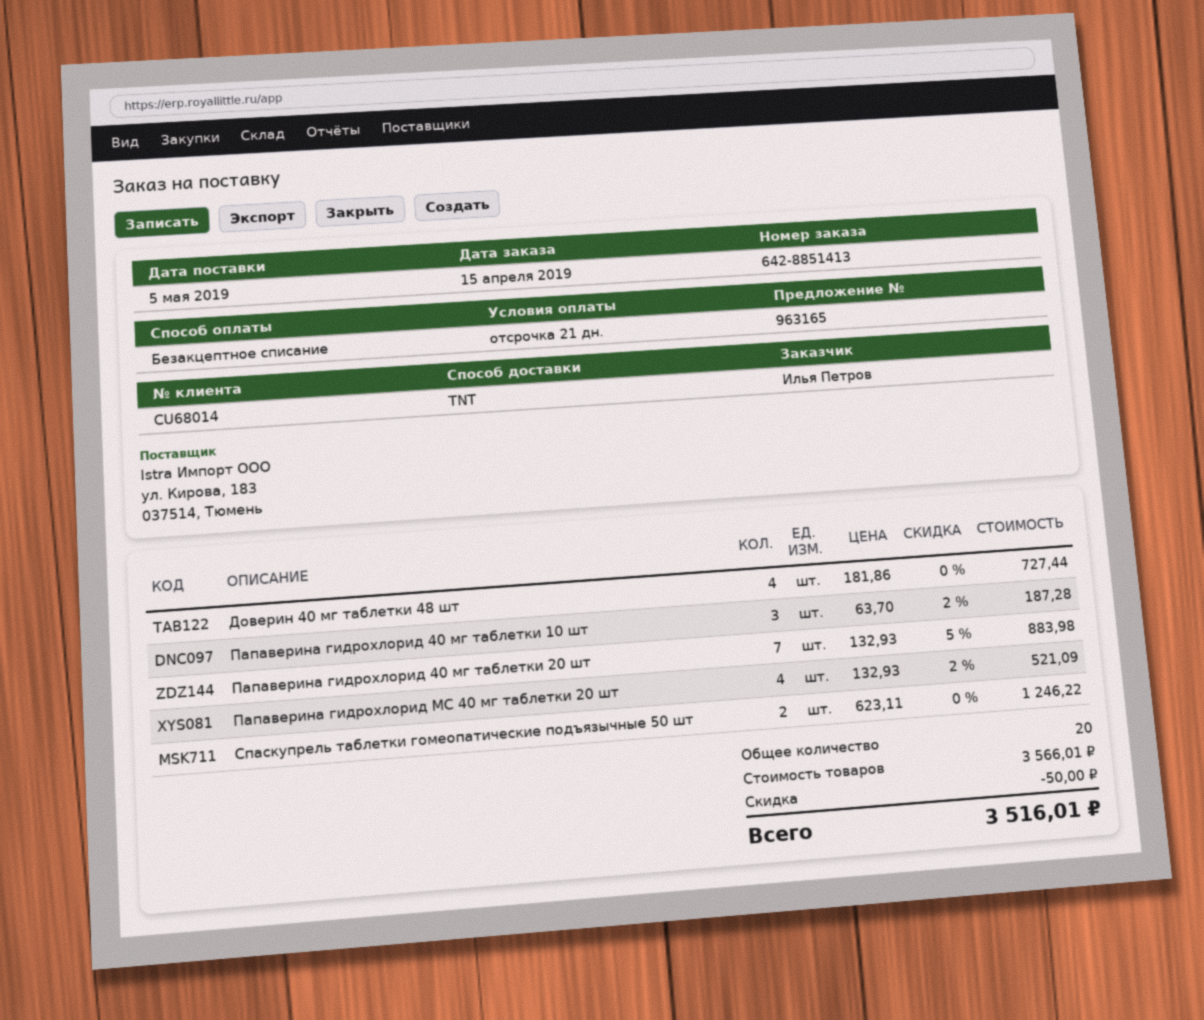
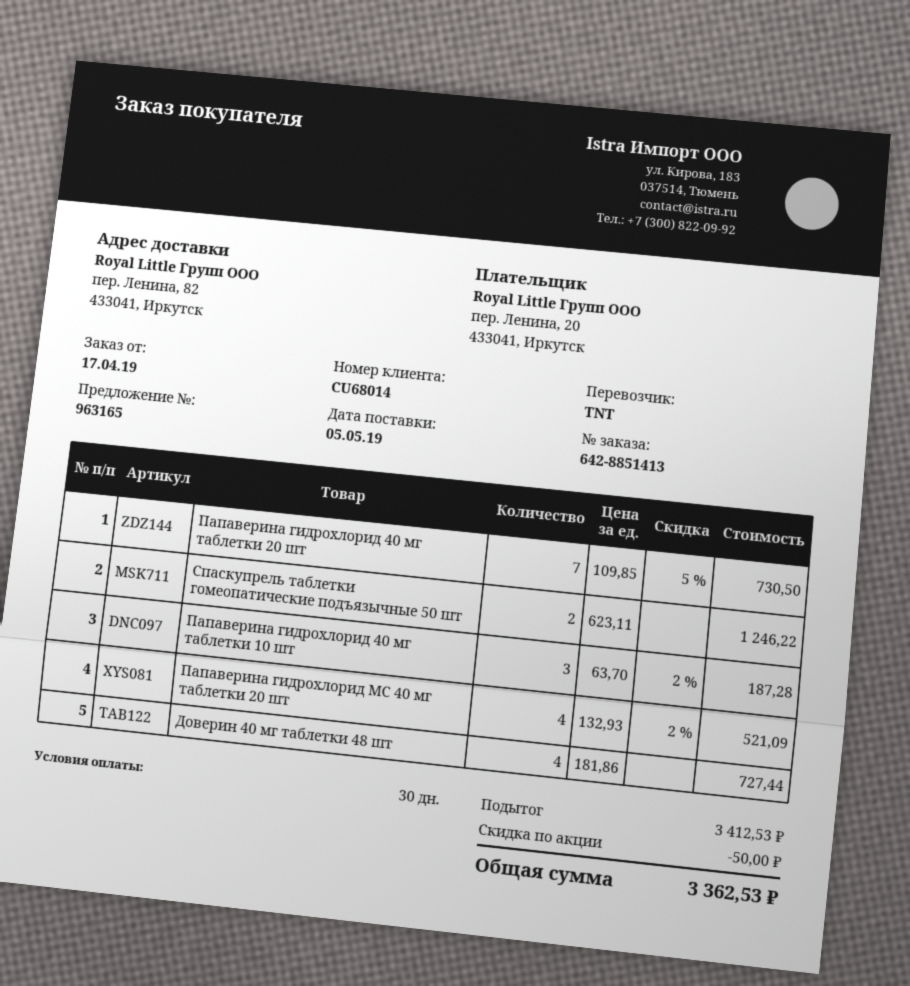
order date: 2019-04-15 -> 2019-04-17
payment terms: 21 days -> 30 days
Папаверина гидрохлорид 40 мг таблетки 20 шт: 7 x 132.93 - 5% = 883.98 -> 7 x 109.85 - 5% = 730.50
subtotal: 3566.01 -> 3412.53
total: 3516.01 -> 3362.53

